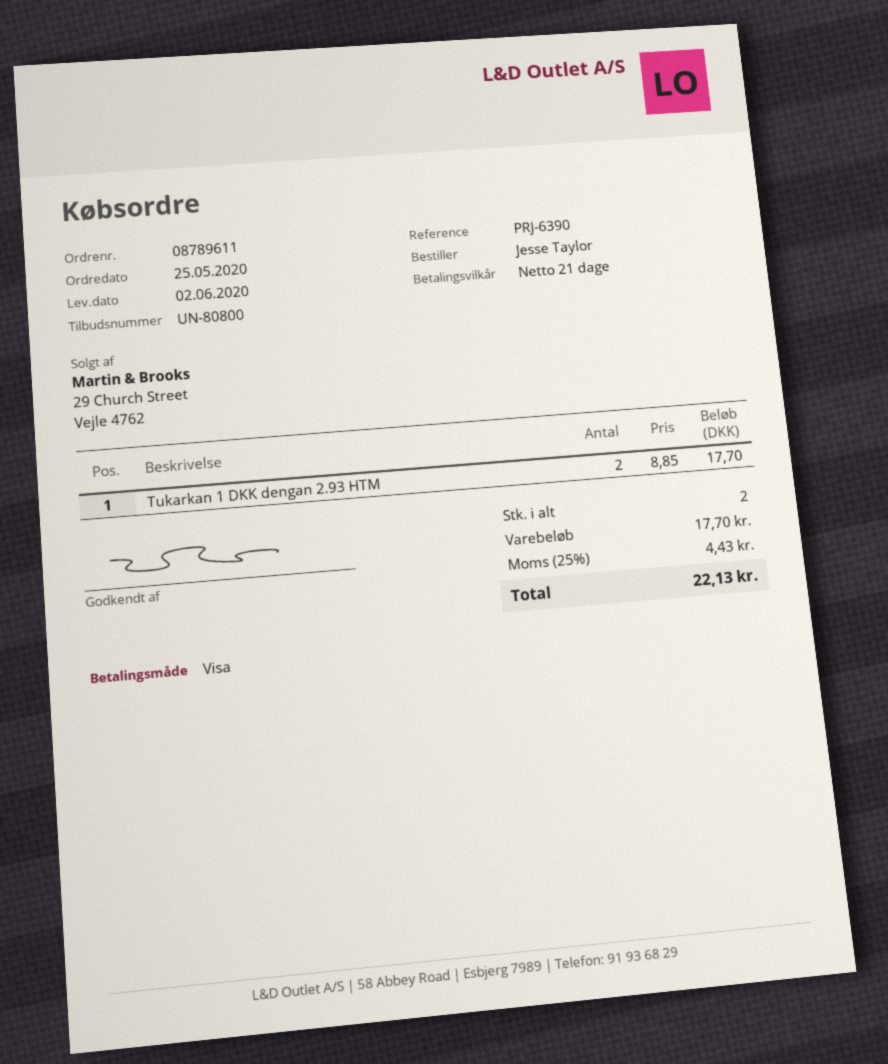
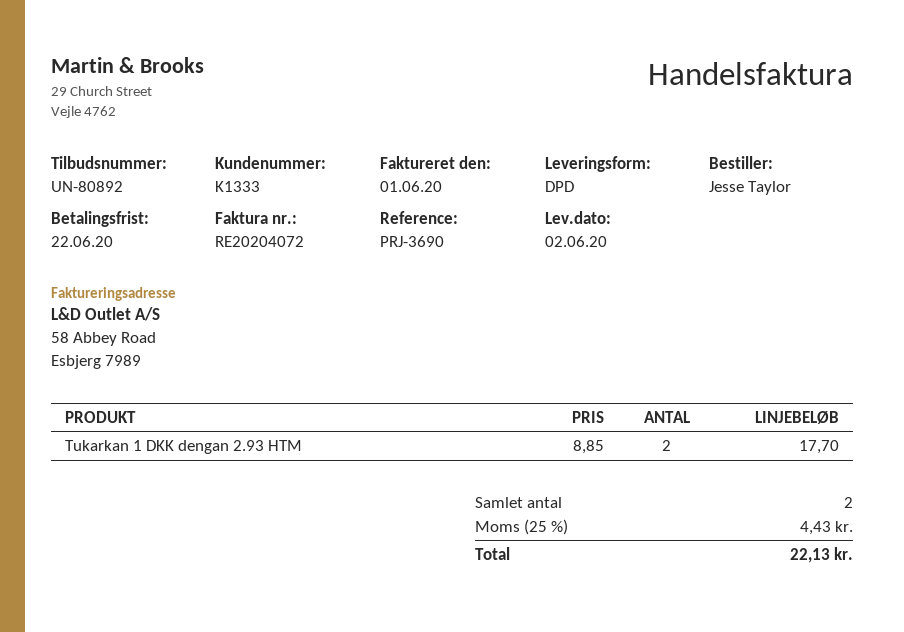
quote number: UN-80800 -> UN-80892
reference: PRJ-6390 -> PRJ-3690

